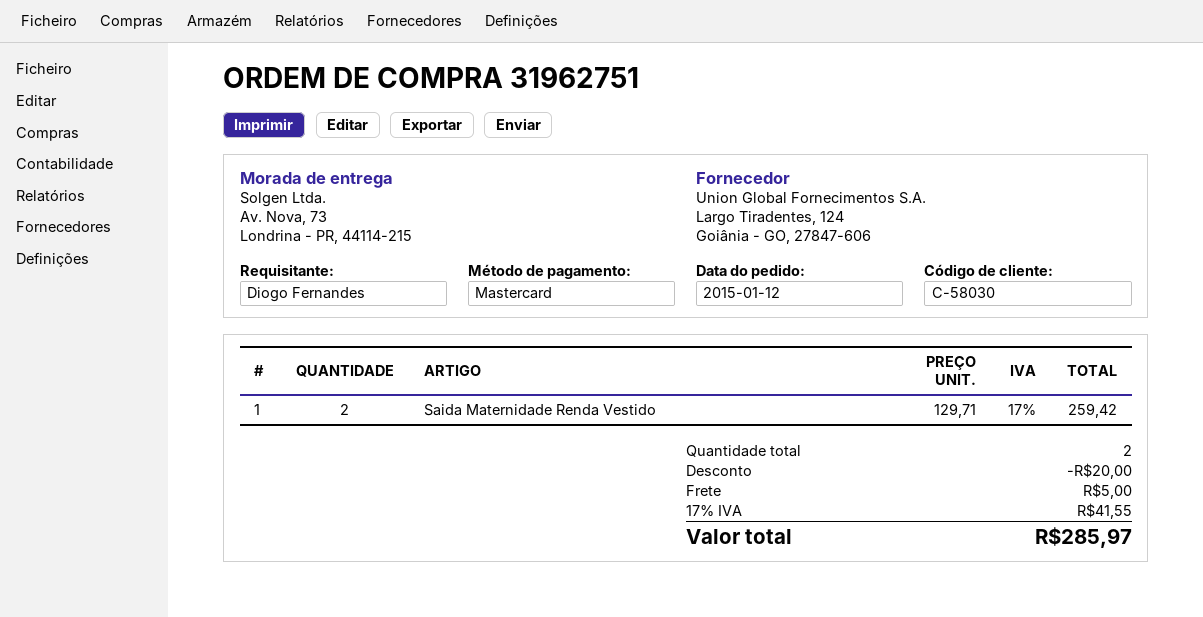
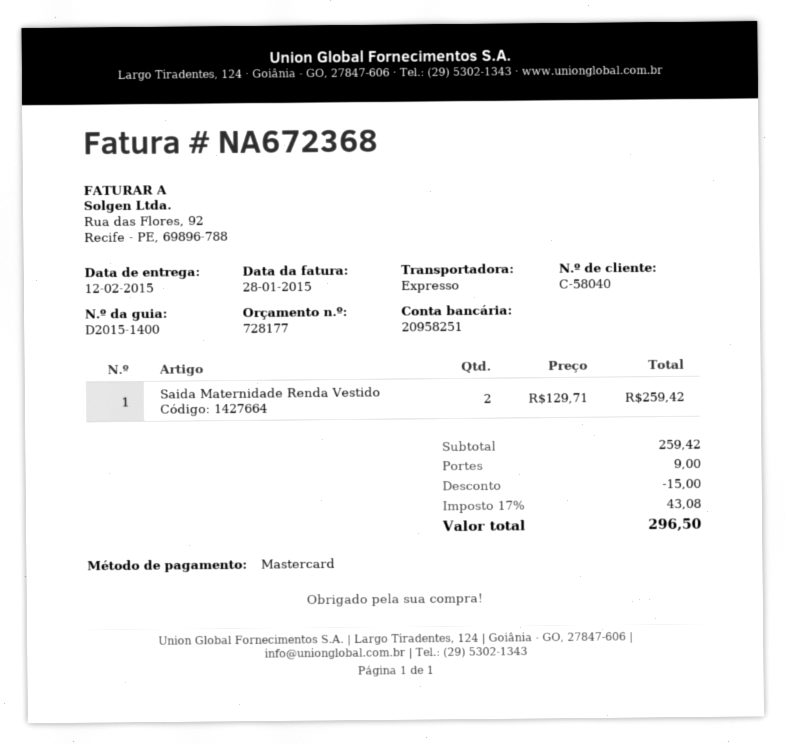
customer number: C-58030 -> C-58040
discount: 20.00 -> 15.00
shipping: 5.00 -> 9.00
tax: 17% = 41.55 -> 17% = 43.08
total: 285.97 -> 296.50

